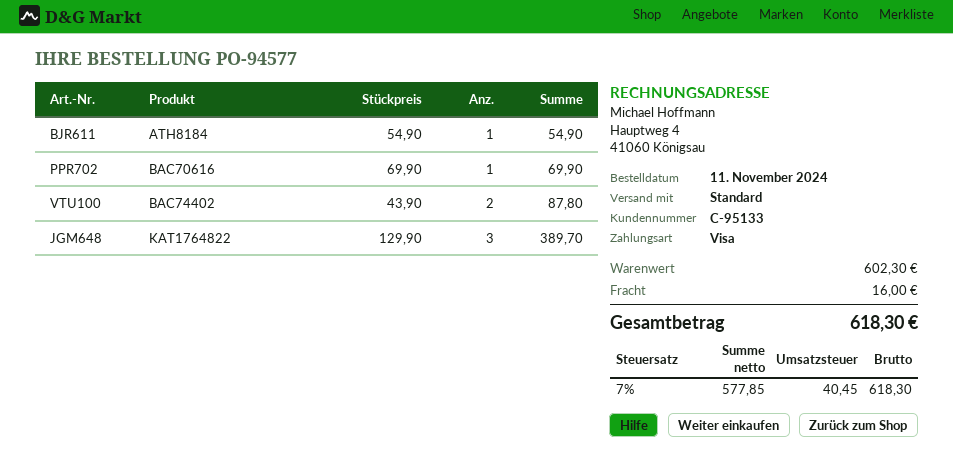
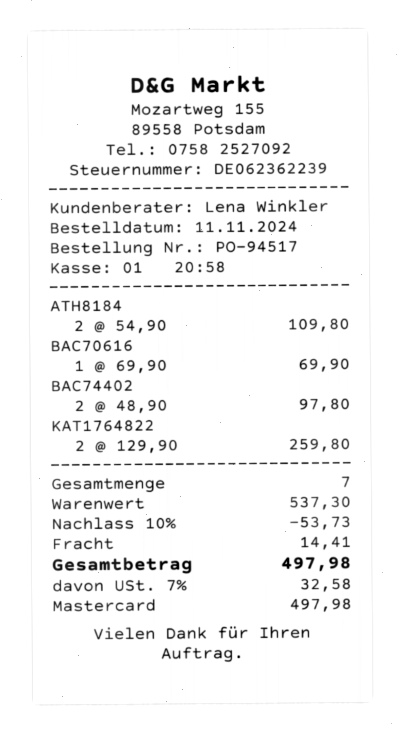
order number: PO-94577 -> PO-94517
payment method: Visa -> Mastercard
ATH8184: 1 x 54.90 = 54.90 -> 2 x 54.90 = 109.80
BAC74402: 2 x 43.90 = 87.80 -> 2 x 48.90 = 97.80
KAT1764822: 3 x 129.90 = 389.70 -> 2 x 129.90 = 259.80
subtotal: 602.30 -> 537.30
discount: none -> 10% = 53.73
shipping: 16.00 -> 14.41
tax: 7% = 40.45 -> 7% = 32.58
total: 618.30 -> 497.98

